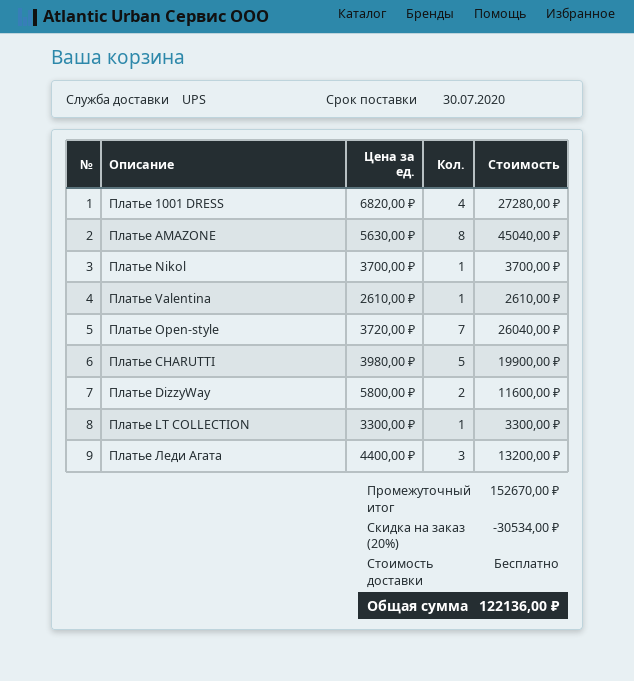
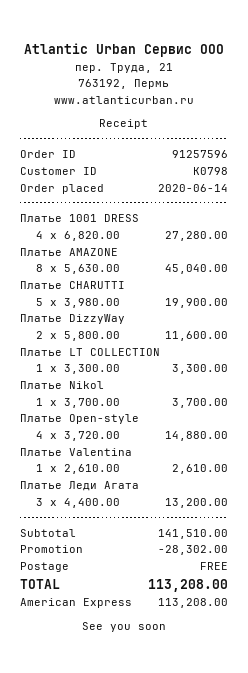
Платье Open-style: 7 x 3720.00 = 26040.00 -> 4 x 3720.00 = 14880.00
subtotal: 152670.00 -> 141510.00
discount: 30534.00 -> 28302.00
total: 122136.00 -> 113208.00

